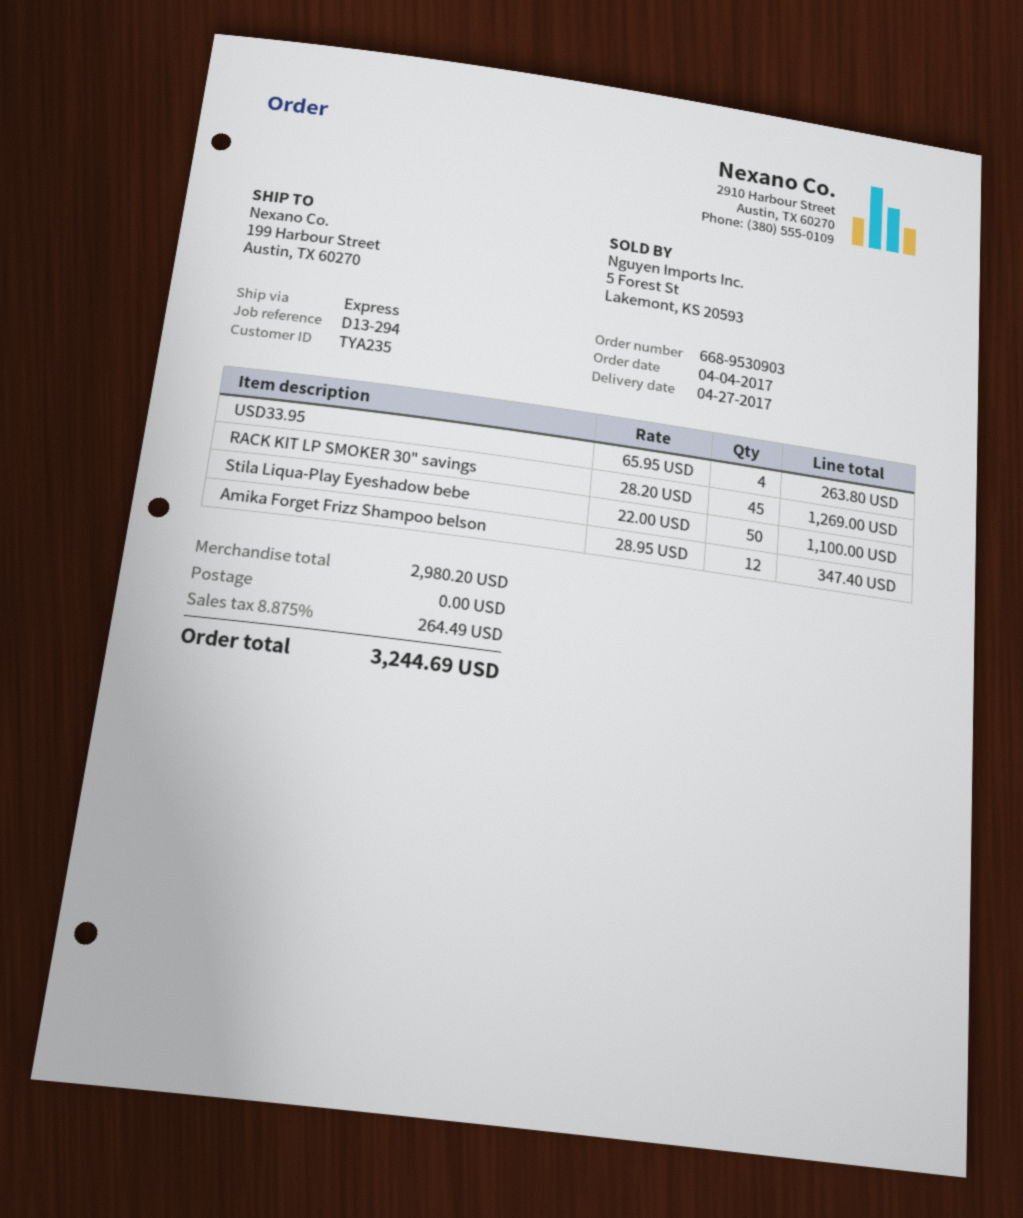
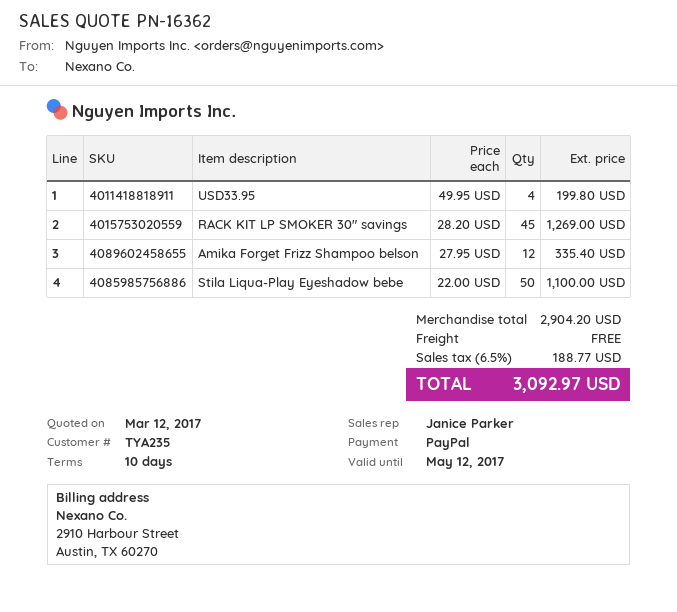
USD33.95: 4 x 65.95 = 263.80 -> 4 x 49.95 = 199.80
Amika Forget Frizz Shampoo belson: 12 x 28.95 = 347.40 -> 12 x 27.95 = 335.40
subtotal: 2980.20 -> 2904.20
tax: 8.875% = 264.49 -> 6.5% = 188.77
total: 3244.69 -> 3092.97

